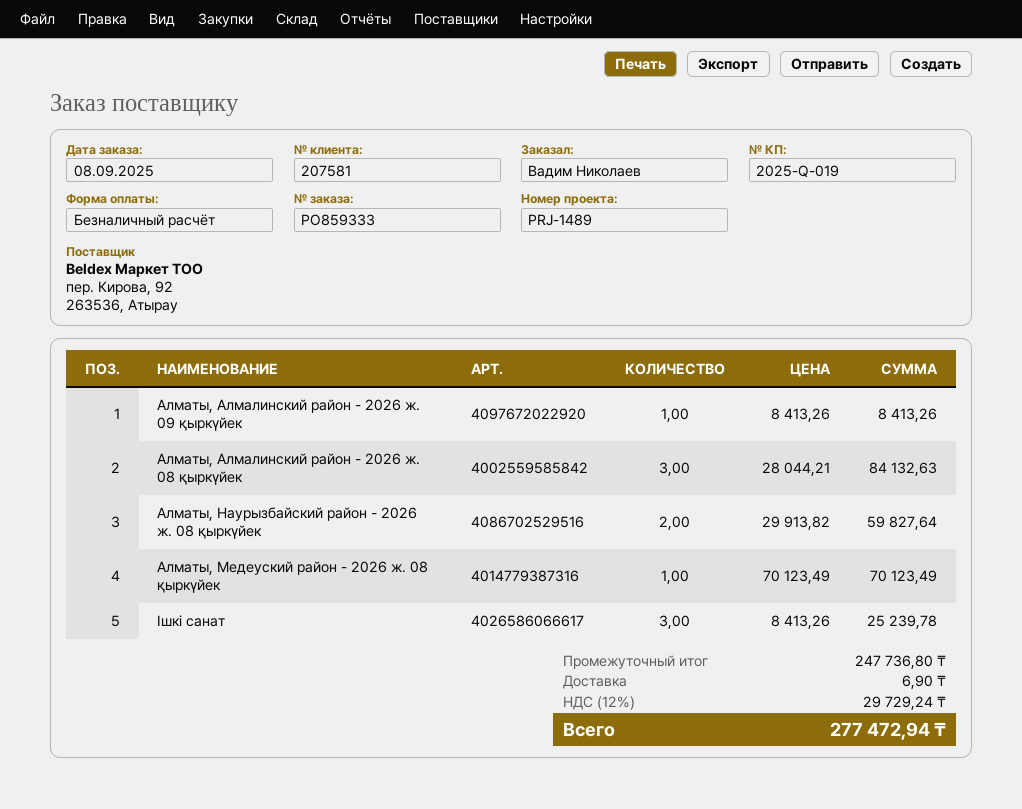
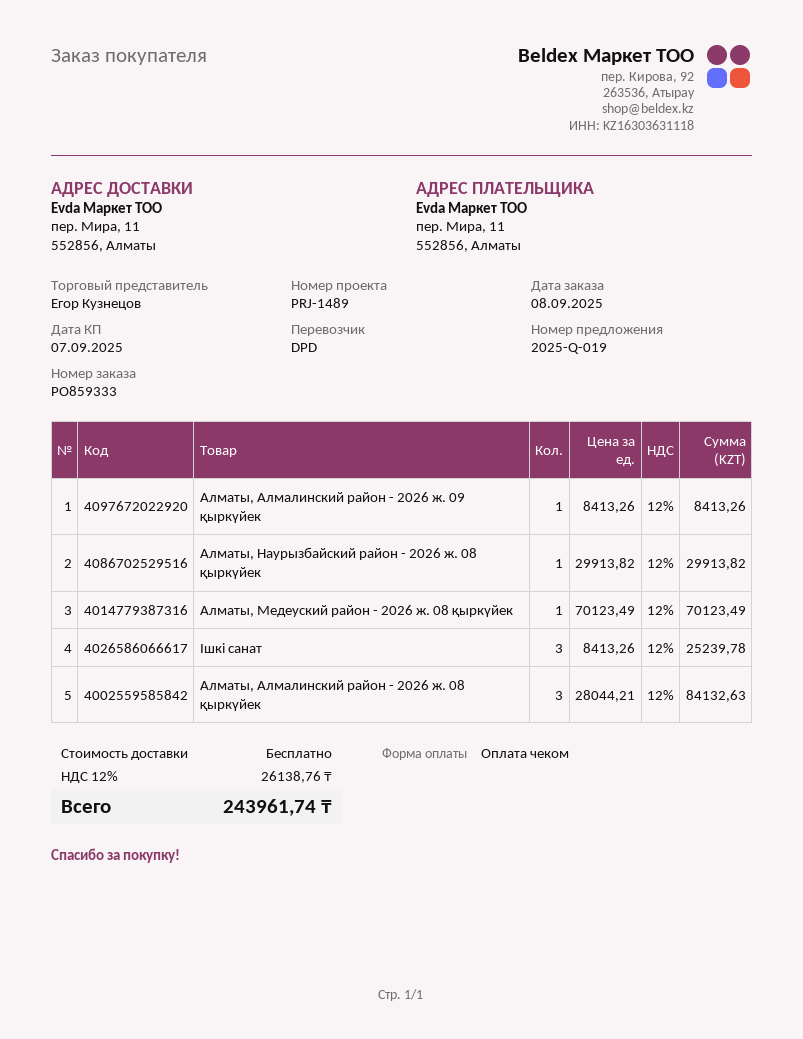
payment method: bank transfer -> cheque
Алматы, Наурызбайский район - 2026 ж. 08 қыркүйек: 2 x 29913.82 = 59827.64 -> 1 x 29913.82 = 29913.82
shipping: 6.90 -> 0.00
tax: 12% = 29729.24 -> 12% = 26138.76
total: 277472.94 -> 243961.74

